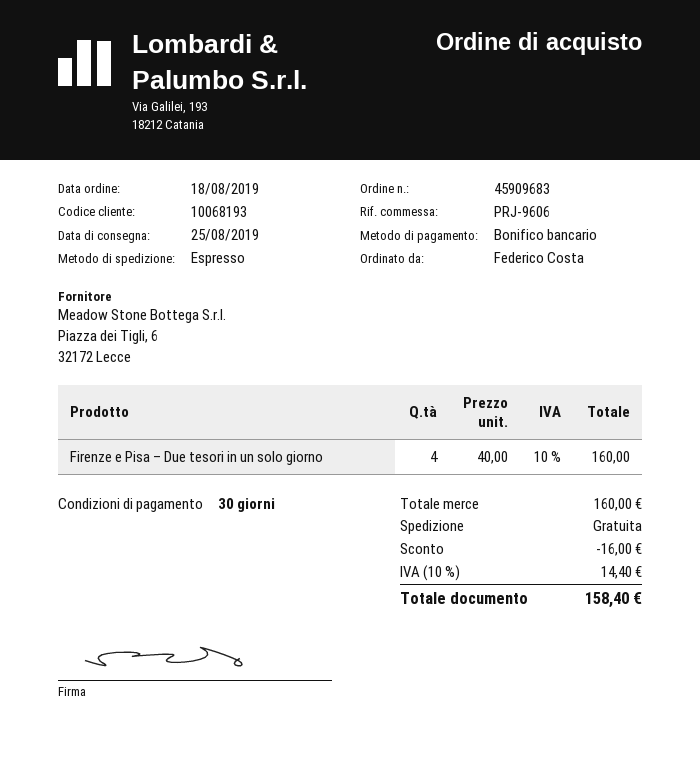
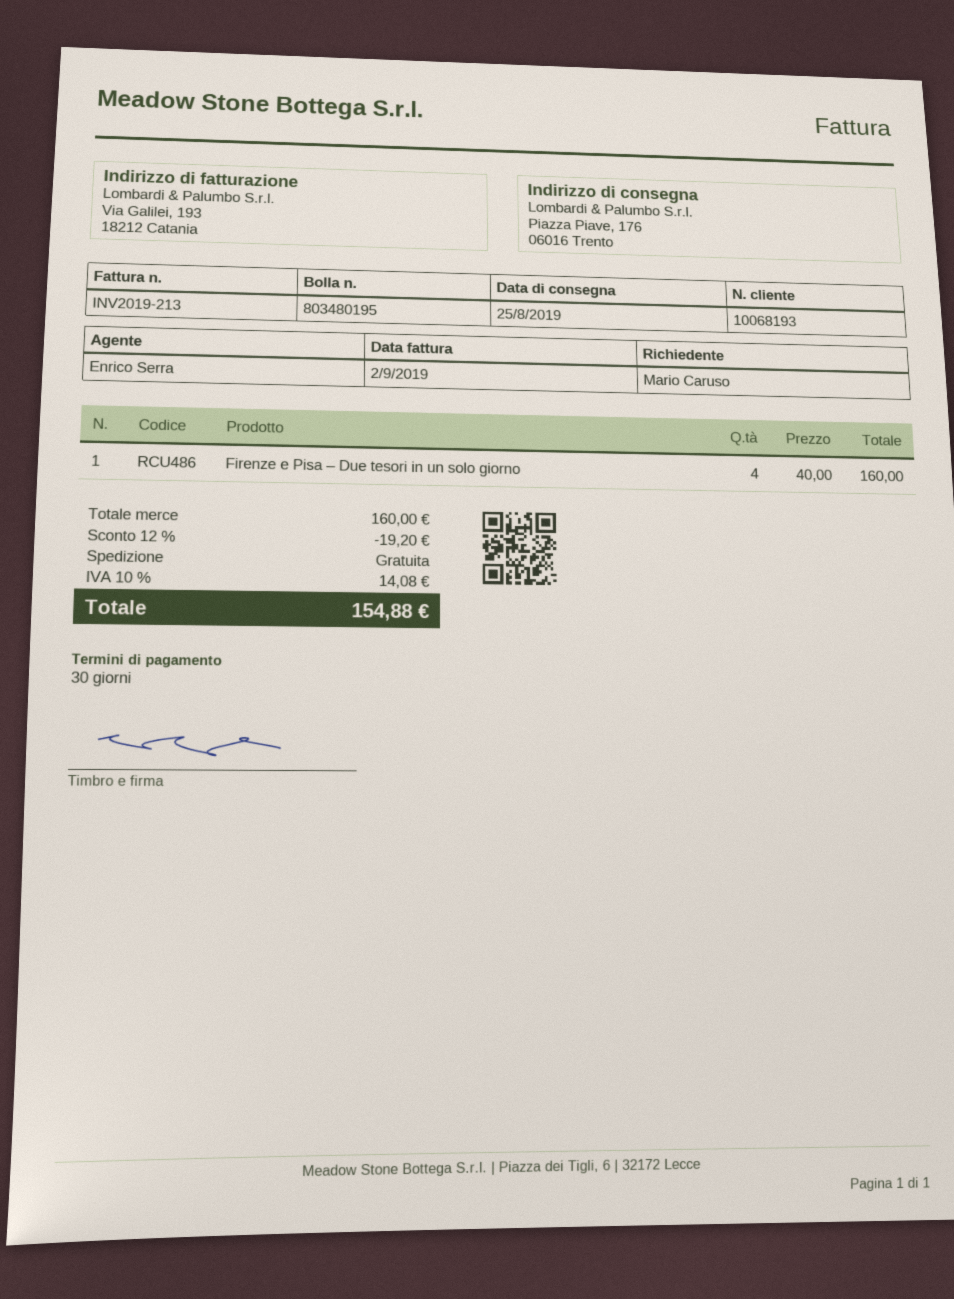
ordered by: Federico Costa -> Mario Caruso
discount: 16.00 -> 19.20
tax: 10% = 14.40 -> 10% = 14.08
total: 158.40 -> 154.88

